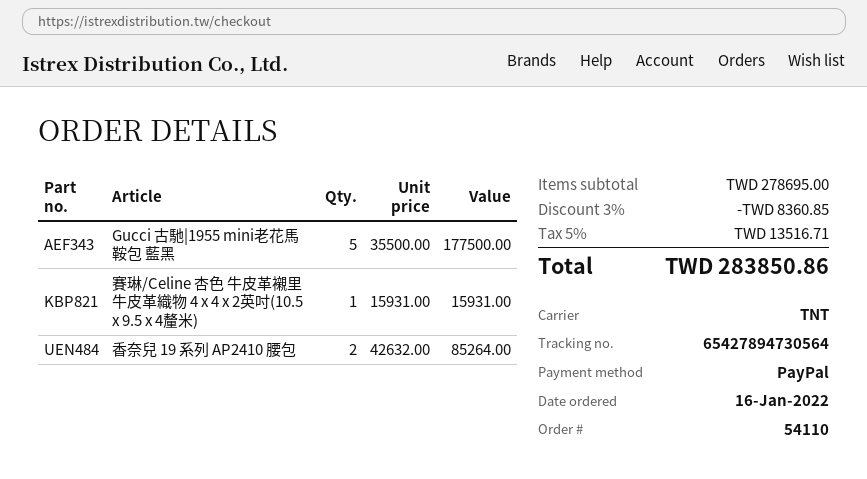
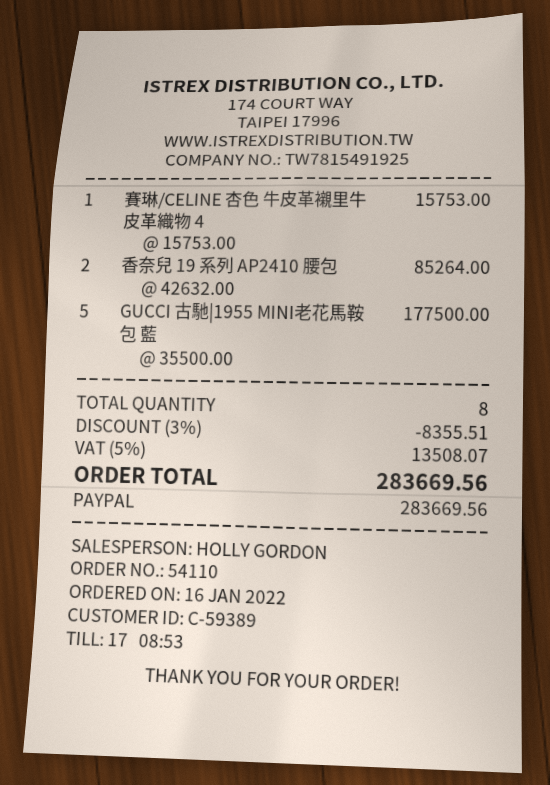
賽琳/Celine 杏色 牛皮革襯里牛皮革織物 4 x 4 x 2英吋(10.5 x 9.5 x 4釐米): 1 x 15931.00 = 15931.00 -> 1 x 15753.00 = 15753.00
discount: 3% = 8360.85 -> 3% = 8355.51
tax: 5% = 13516.71 -> 5% = 13508.07
total: 283850.86 -> 283669.56

